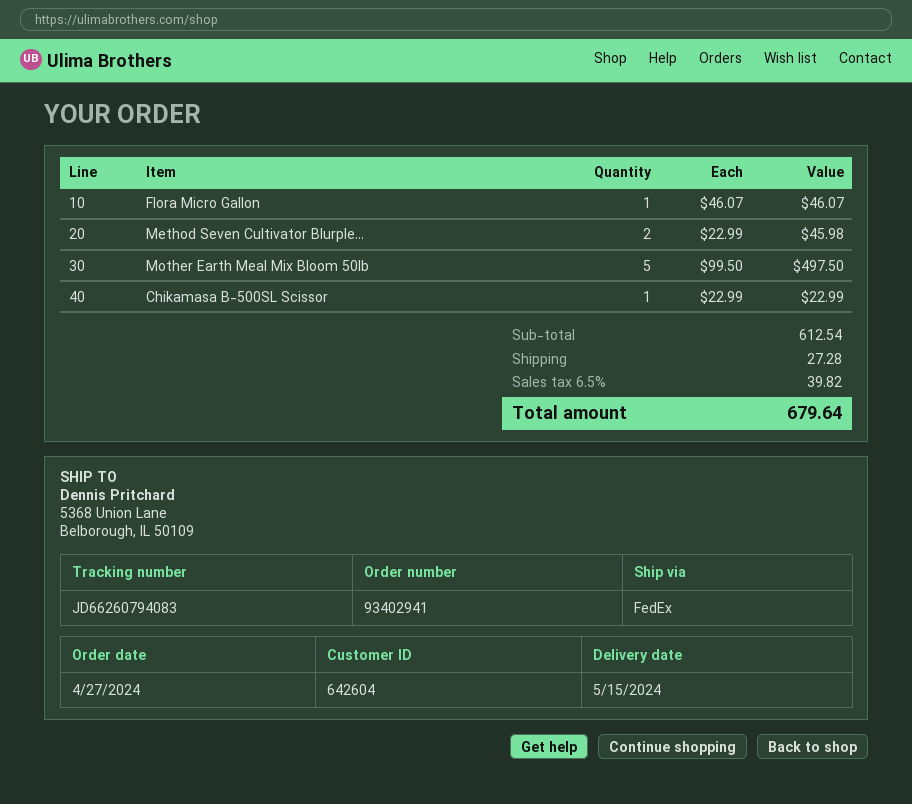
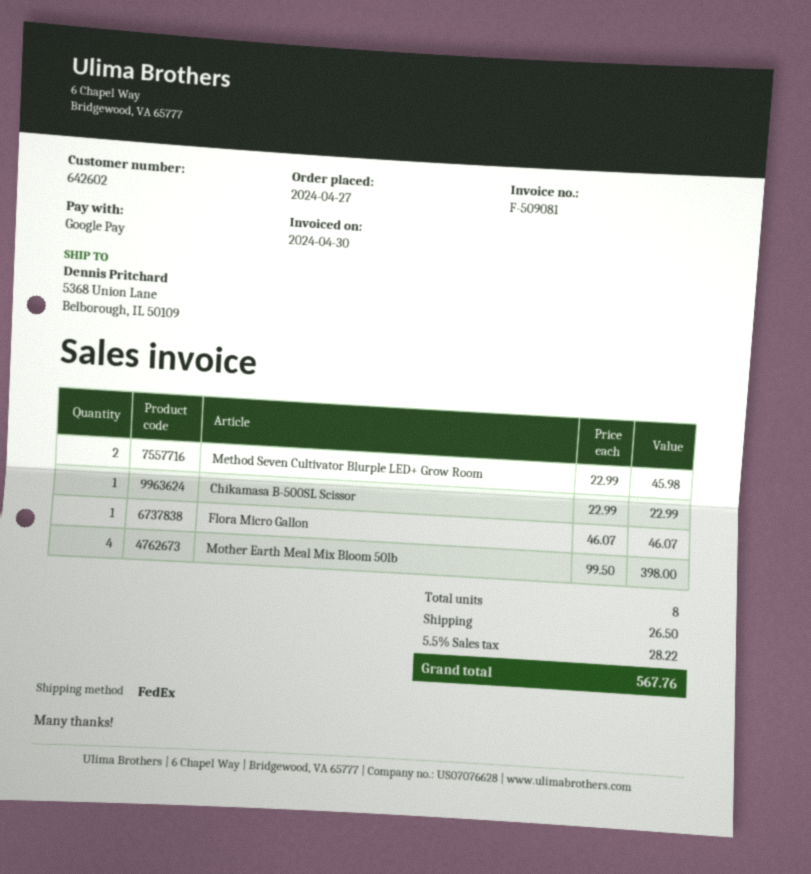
customer number: 642604 -> 642602
Mother Earth Meal Mix Bloom 50lb: 5 x 99.50 = 497.50 -> 4 x 99.50 = 398.00
shipping: 27.28 -> 26.50
tax: 6.5% = 39.82 -> 5.5% = 28.22
total: 679.64 -> 567.76

